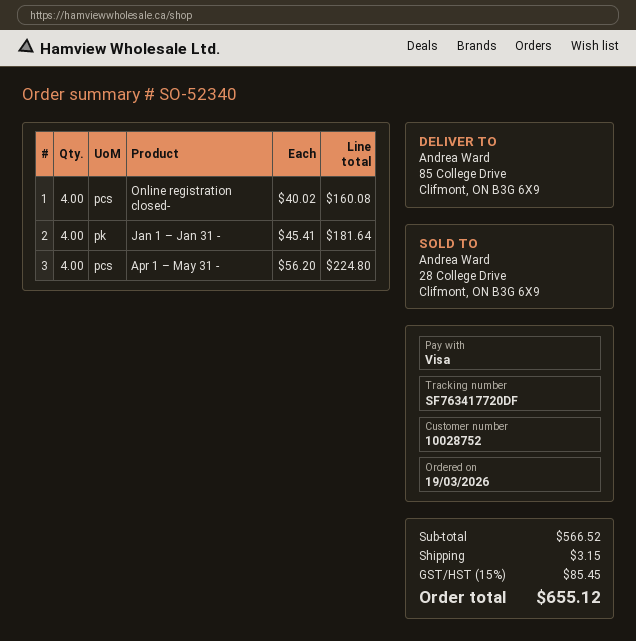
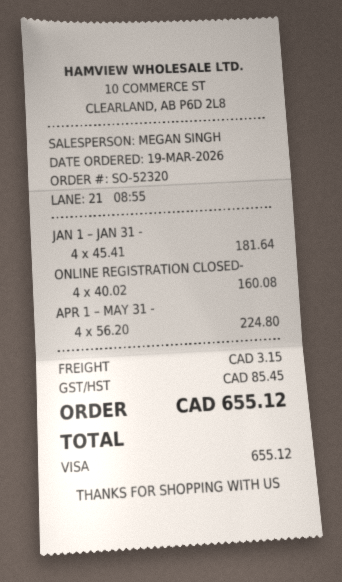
order number: SO-52340 -> SO-52320

